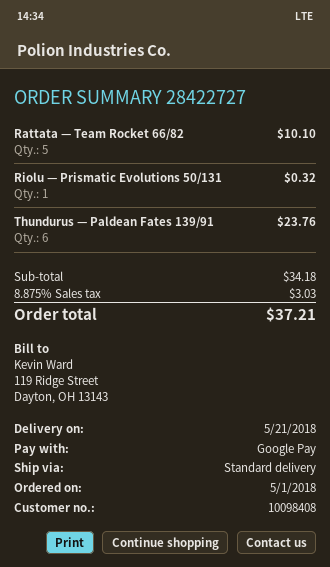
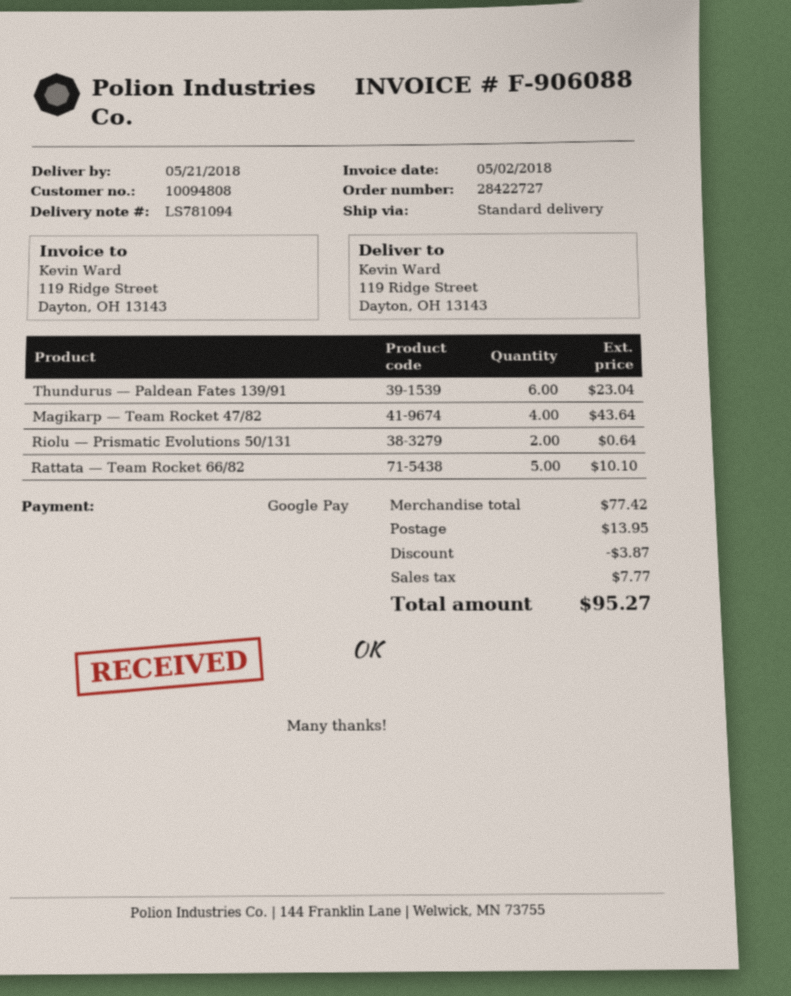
customer number: 10098408 -> 10094808
Riolu — Prismatic Evolutions 50/131: 1 for 0.32 -> 2 for 0.64
Thundurus — Paldean Fates 139/91: 6 for 23.76 -> 6 for 23.04
Magikarp — Team Rocket 47/82: none -> 4 for 43.64
subtotal: 34.18 -> 77.42
discount: none -> 3.87
shipping: none -> 13.95
tax: 3.03 -> 7.77
total: 37.21 -> 95.27

